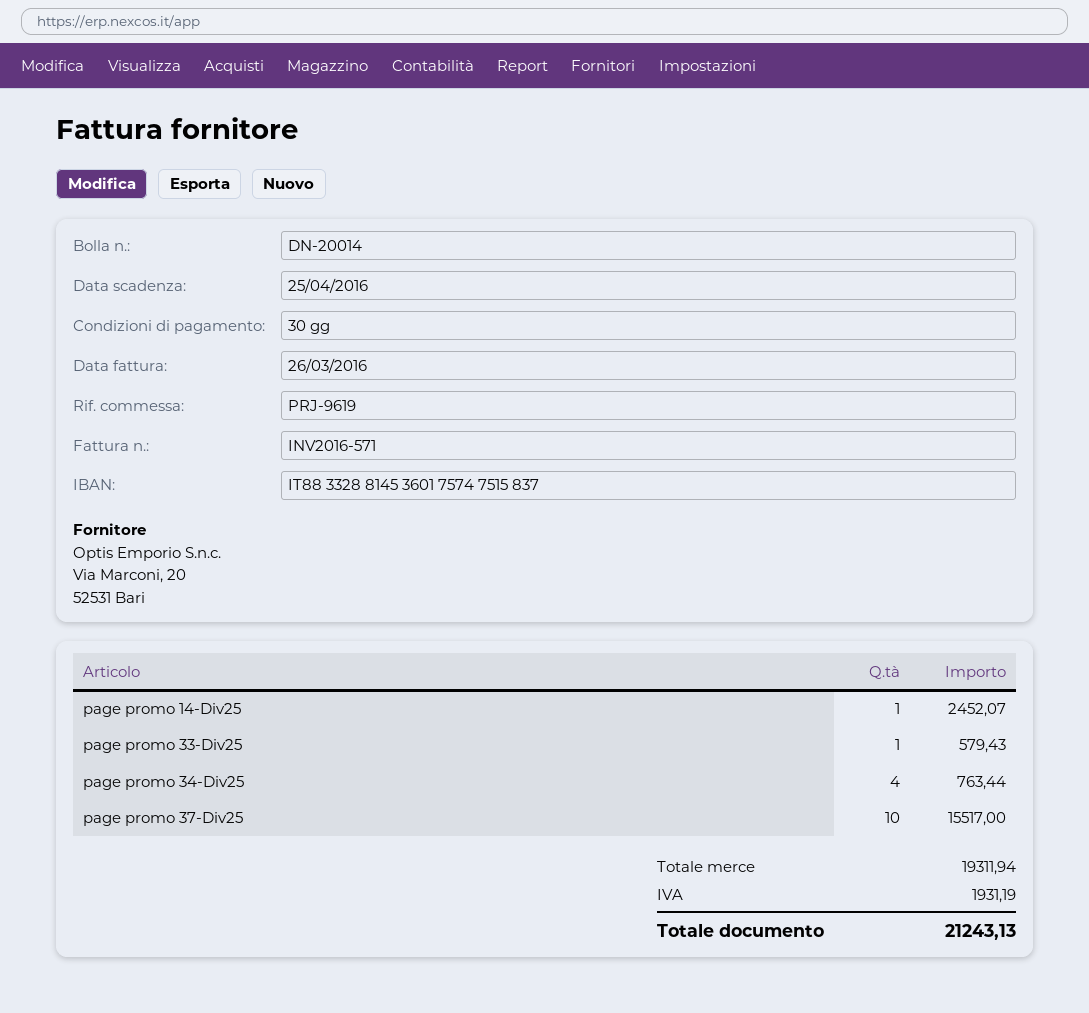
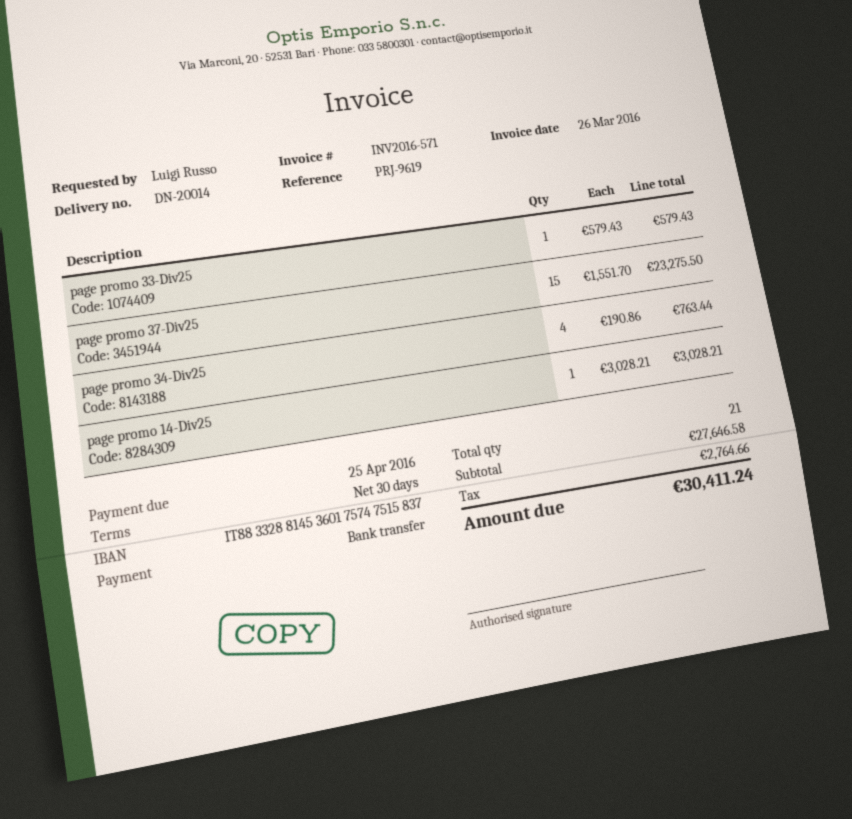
page promo 14-Div25: 1 for 2452.07 -> 1 for 3028.21
page promo 37-Div25: 10 for 15517.00 -> 15 for 23275.50
subtotal: 19311.94 -> 27646.58
tax: 1931.19 -> 2764.66
total: 21243.13 -> 30411.24

